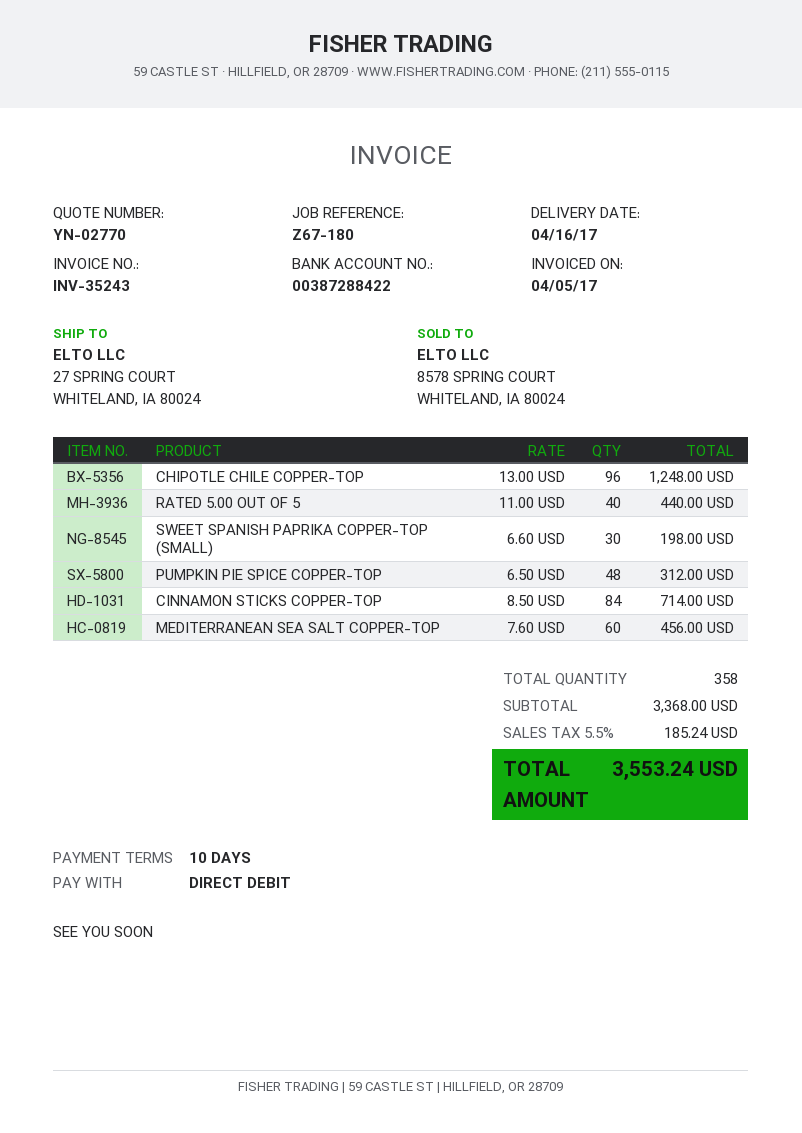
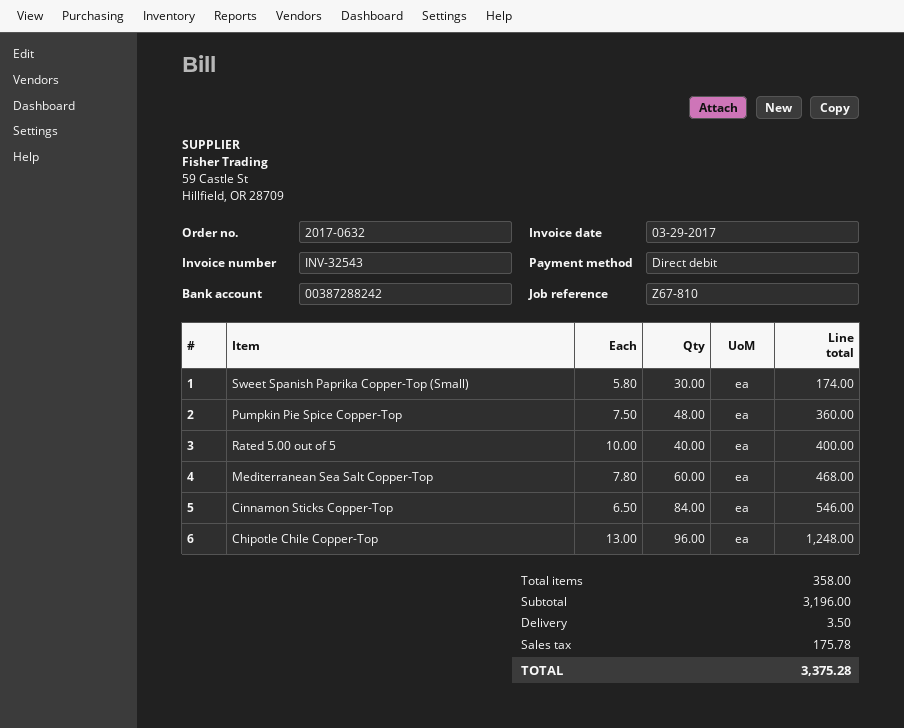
invoice number: INV-35243 -> INV-32543
invoice date: 2017-04-05 -> 2017-03-29
reference: Z67-180 -> Z67-810
bank account: 00387288422 -> 00387288242
RATED 5.00 OUT OF 5: 40 x 11.00 = 440.00 -> 40 x 10.00 = 400.00
SWEET SPANISH PAPRIKA COPPER-TOP (SMALL): 30 x 6.60 = 198.00 -> 30 x 5.80 = 174.00
PUMPKIN PIE SPICE COPPER-TOP: 48 x 6.50 = 312.00 -> 48 x 7.50 = 360.00
CINNAMON STICKS COPPER-TOP: 84 x 8.50 = 714.00 -> 84 x 6.50 = 546.00
MEDITERRANEAN SEA SALT COPPER-TOP: 60 x 7.60 = 456.00 -> 60 x 7.80 = 468.00
subtotal: 3368.00 -> 3196.00
shipping: none -> 3.50
tax: 185.24 -> 175.78
total: 3553.24 -> 3375.28

